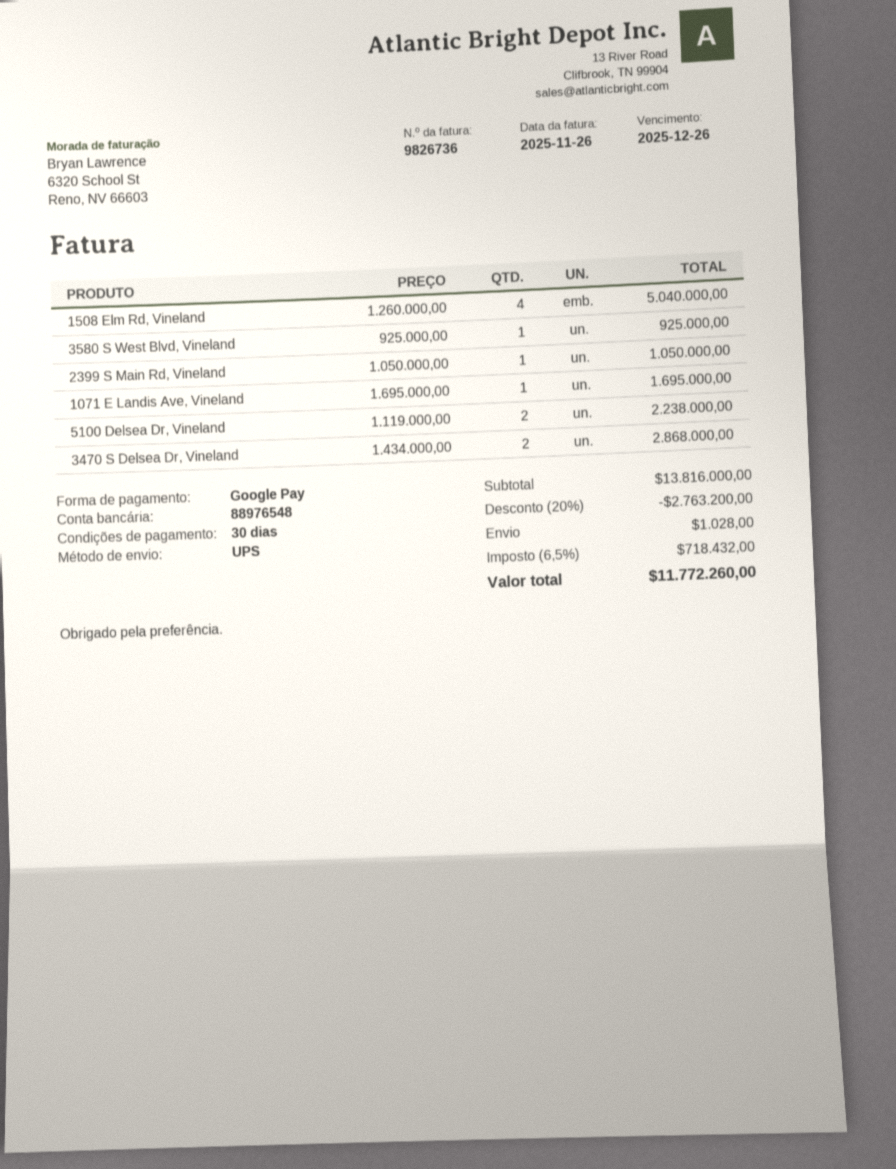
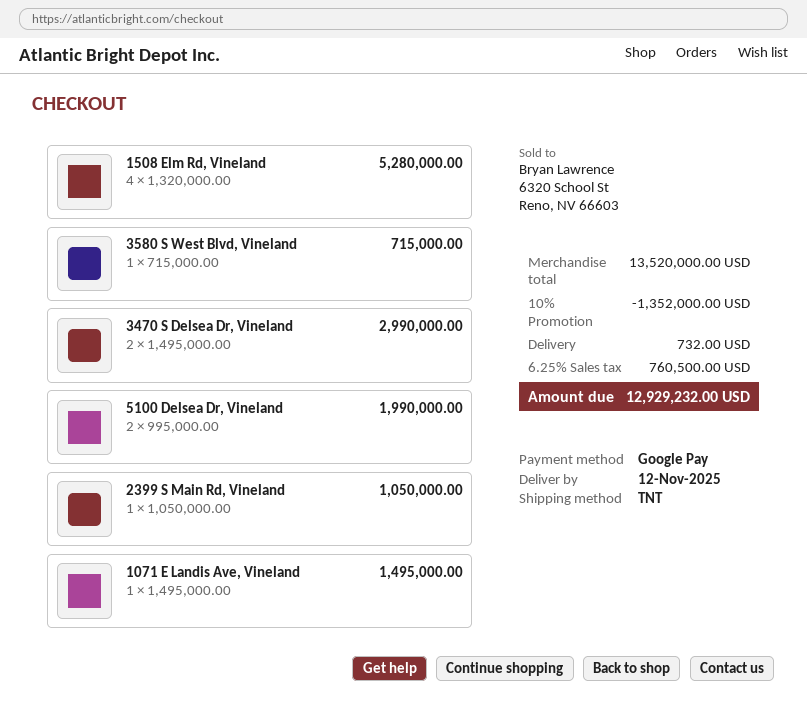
shipping method: UPS -> TNT
1508 Elm Rd, Vineland: 4 x 1260000.00 = 5040000.00 -> 4 x 1320000.00 = 5280000.00
3580 S West Blvd, Vineland: 1 x 925000.00 = 925000.00 -> 1 x 715000.00 = 715000.00
1071 E Landis Ave, Vineland: 1 x 1695000.00 = 1695000.00 -> 1 x 1495000.00 = 1495000.00
5100 Delsea Dr, Vineland: 2 x 1119000.00 = 2238000.00 -> 2 x 995000.00 = 1990000.00
3470 S Delsea Dr, Vineland: 2 x 1434000.00 = 2868000.00 -> 2 x 1495000.00 = 2990000.00
subtotal: 13816000.00 -> 13520000.00
discount: 20% = 2763200.00 -> 10% = 1352000.00
shipping: 1028.00 -> 732.00
tax: 6.5% = 718432.00 -> 6.25% = 760500.00
total: 11772260.00 -> 12929232.00

